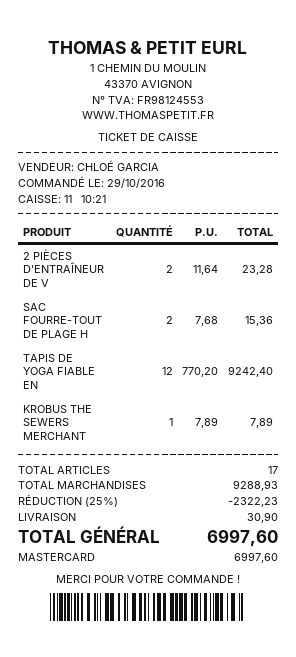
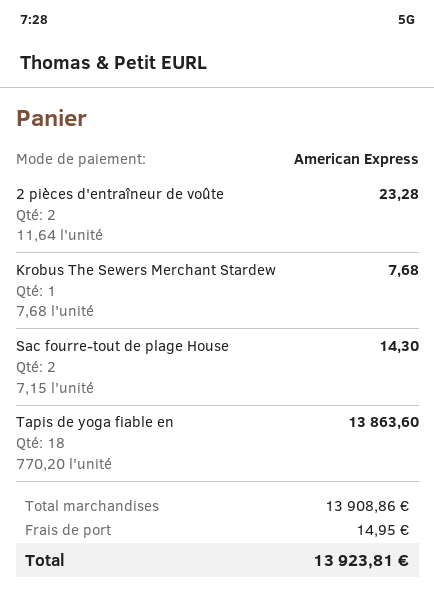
payment method: Mastercard -> American Express
SAC FOURRE-TOUT DE PLAGE H: 2 x 7.68 = 15.36 -> 2 x 7.15 = 14.30
TAPIS DE YOGA FIABLE EN: 12 x 770.20 = 9242.40 -> 18 x 770.20 = 13863.60
KROBUS THE SEWERS MERCHANT: 1 x 7.89 = 7.89 -> 1 x 7.68 = 7.68
subtotal: 9288.93 -> 13908.86
discount: 25% = 2322.23 -> none
shipping: 30.90 -> 14.95
total: 6997.60 -> 13923.81

